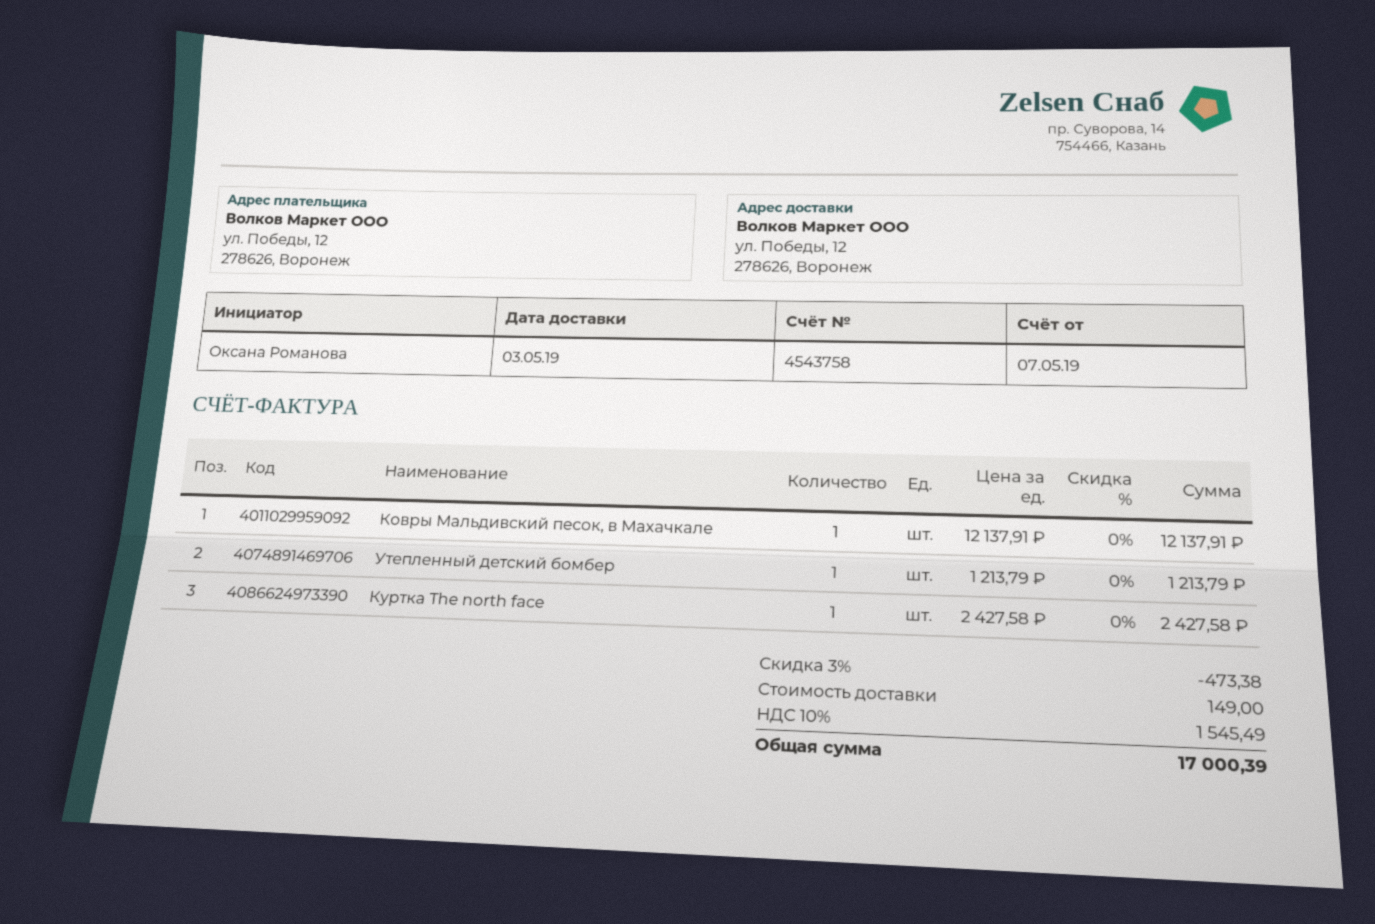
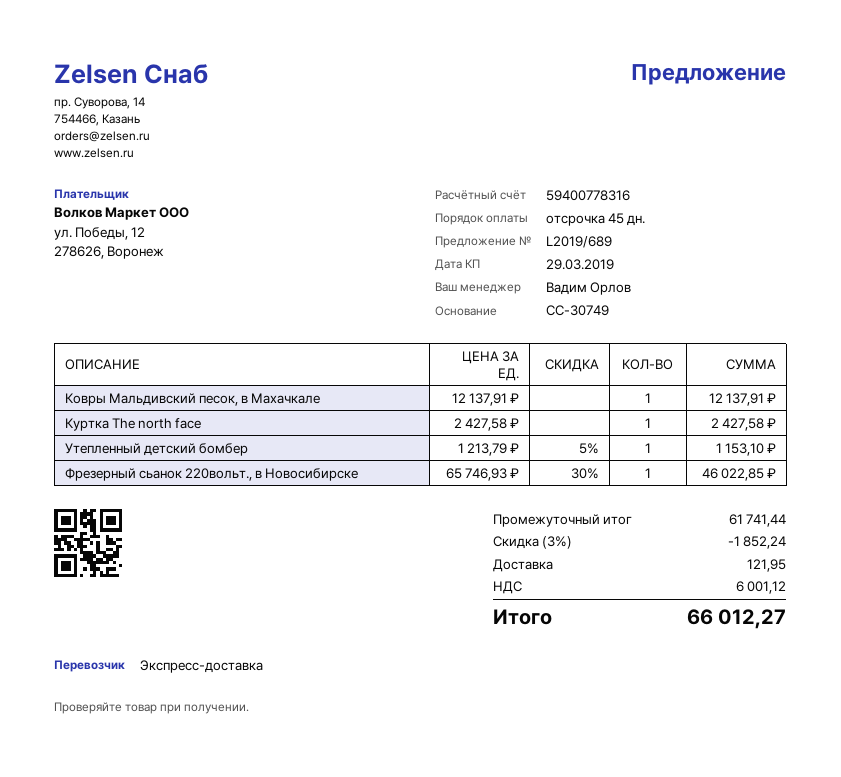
Утепленный детский бомбер: 1 x 1213.79 = 1213.79 -> 1 x 1213.79 - 5% = 1153.10
Фрезерный сьанок 220вольт., в Новосибирске: none -> 1 x 65746.93 - 30% = 46022.85
discount: 3% = 473.38 -> 3% = 1852.24
shipping: 149.00 -> 121.95
tax: 1545.49 -> 6001.12
total: 17000.39 -> 66012.27

